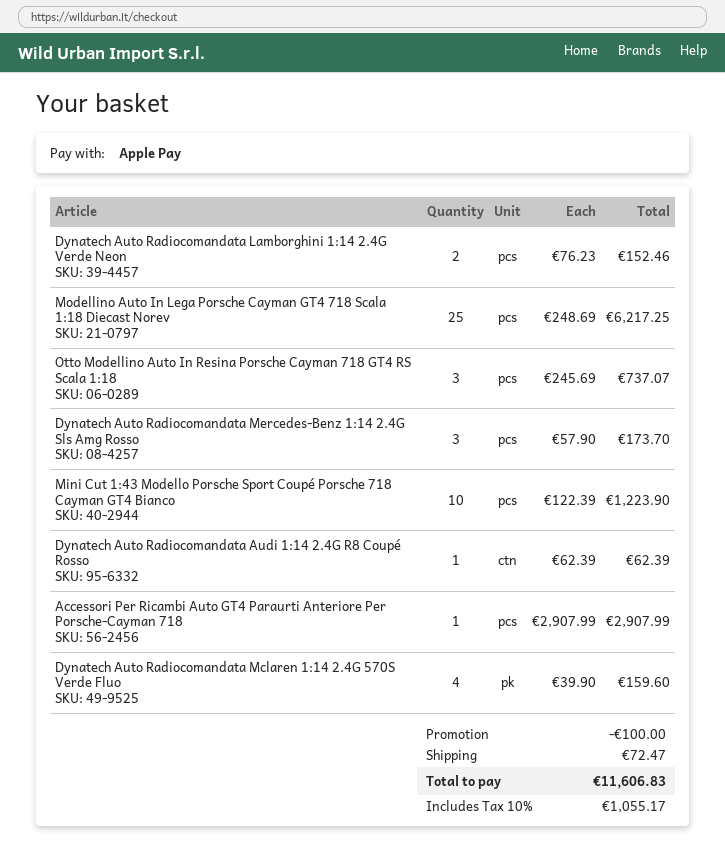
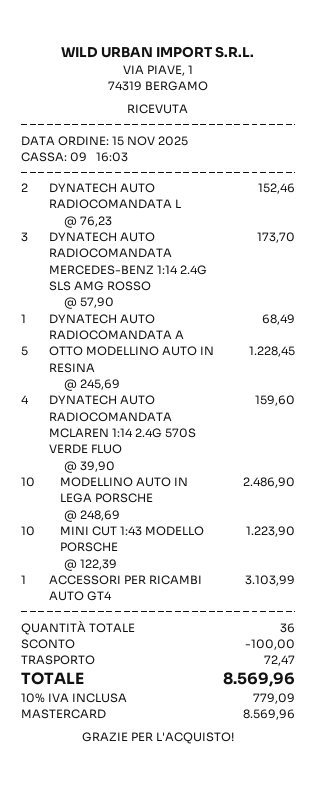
payment method: Apple Pay -> Mastercard
Modellino Auto In Lega Porsche Cayman GT4 718 Scala 1:18 Diecast Norev: 25 x 248.69 = 6217.25 -> 10 x 248.69 = 2486.90
Otto Modellino Auto In Resina Porsche Cayman 718 GT4 RS Scala 1:18: 3 x 245.69 = 737.07 -> 5 x 245.69 = 1228.45
Dynatech Auto Radiocomandata Audi 1:14 2.4G R8 Coupé Rosso: 1 x 62.39 = 62.39 -> 1 x 68.49 = 68.49
Accessori Per Ricambi Auto GT4 Paraurti Anteriore Per Porsche-Cayman 718: 1 x 2907.99 = 2907.99 -> 1 x 3103.99 = 3103.99
tax: 10% = 1055.17 -> 10% = 779.09
total: 11606.83 -> 8569.96

